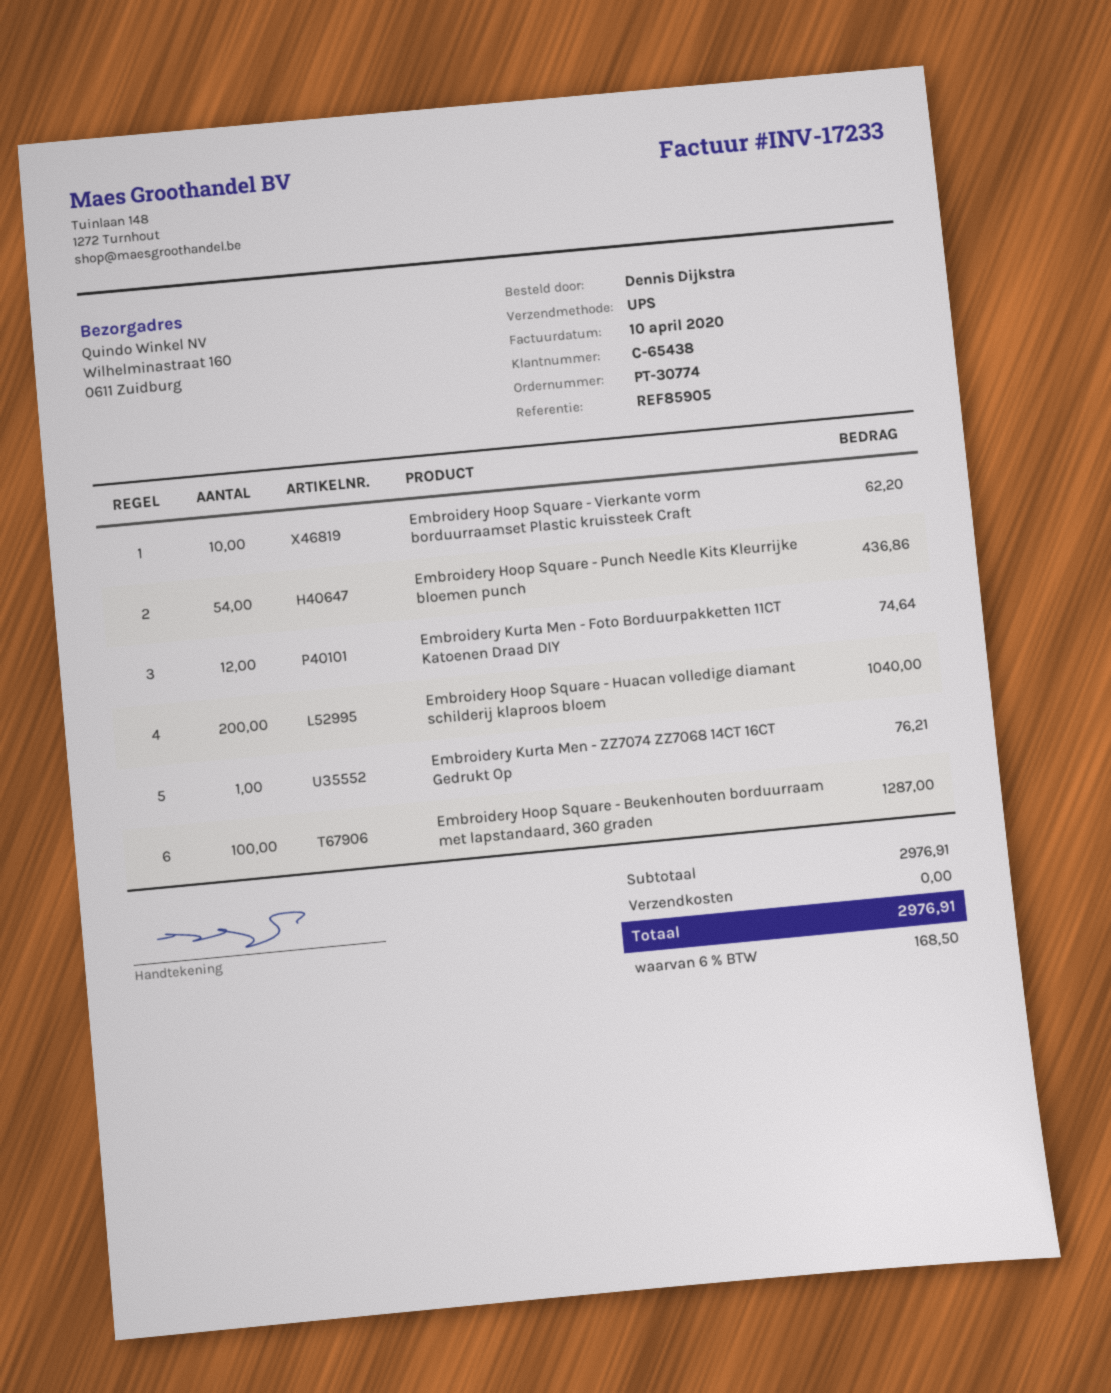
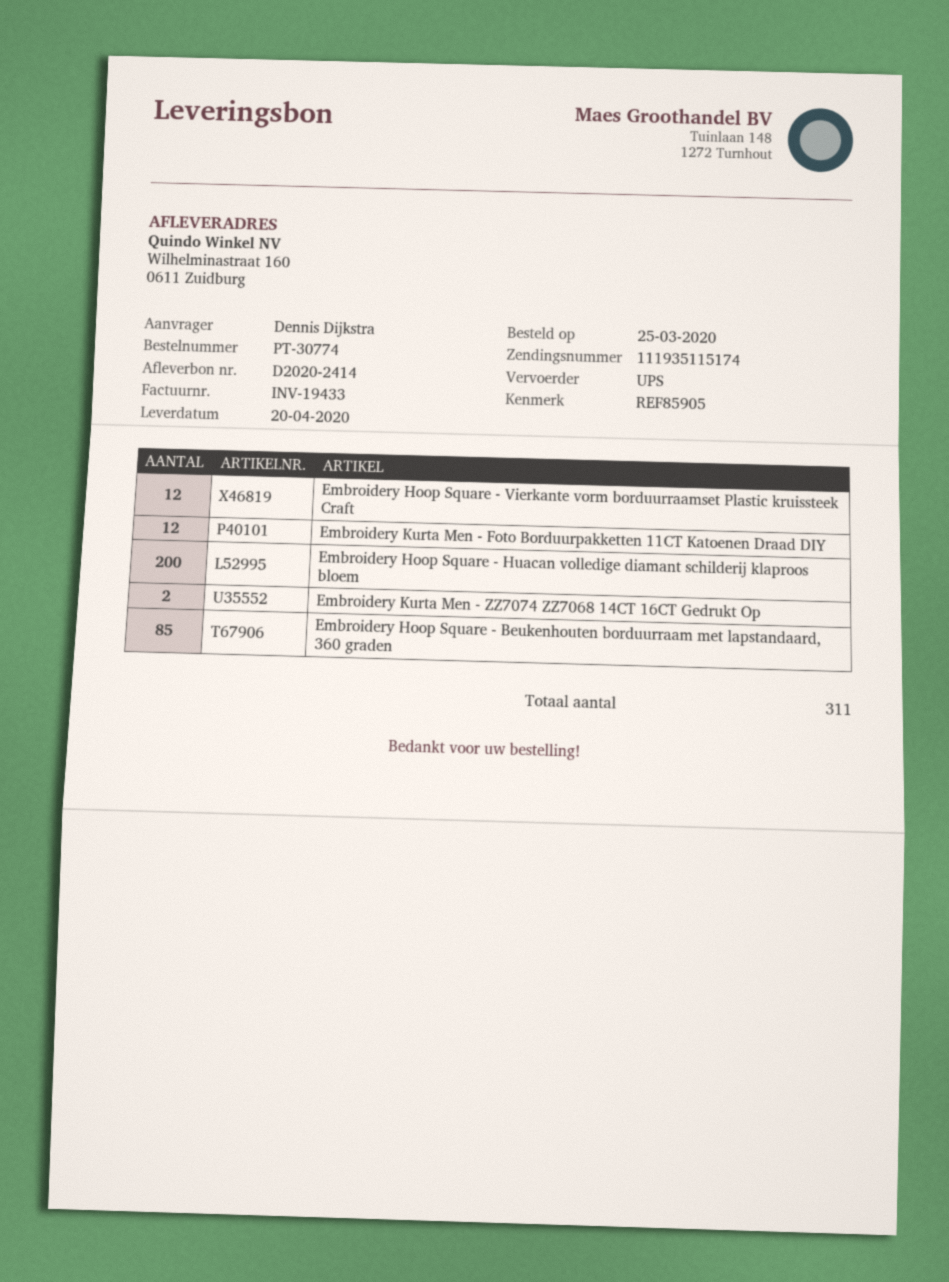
invoice number: INV-17233 -> INV-19433
Embroidery Hoop Square - Vierkante vorm borduurraamset Plastic kruissteek Craft: 10 -> 12
Embroidery Hoop Square - Punch Needle Kits Kleurrijke bloemen punch: 54 -> none
Embroidery Kurta Men - ZZ7074 ZZ7068 14CT 16CT Gedrukt Op: 1 -> 2
Embroidery Hoop Square - Beukenhouten borduurraam met lapstandaard, 360 graden: 100 -> 85

